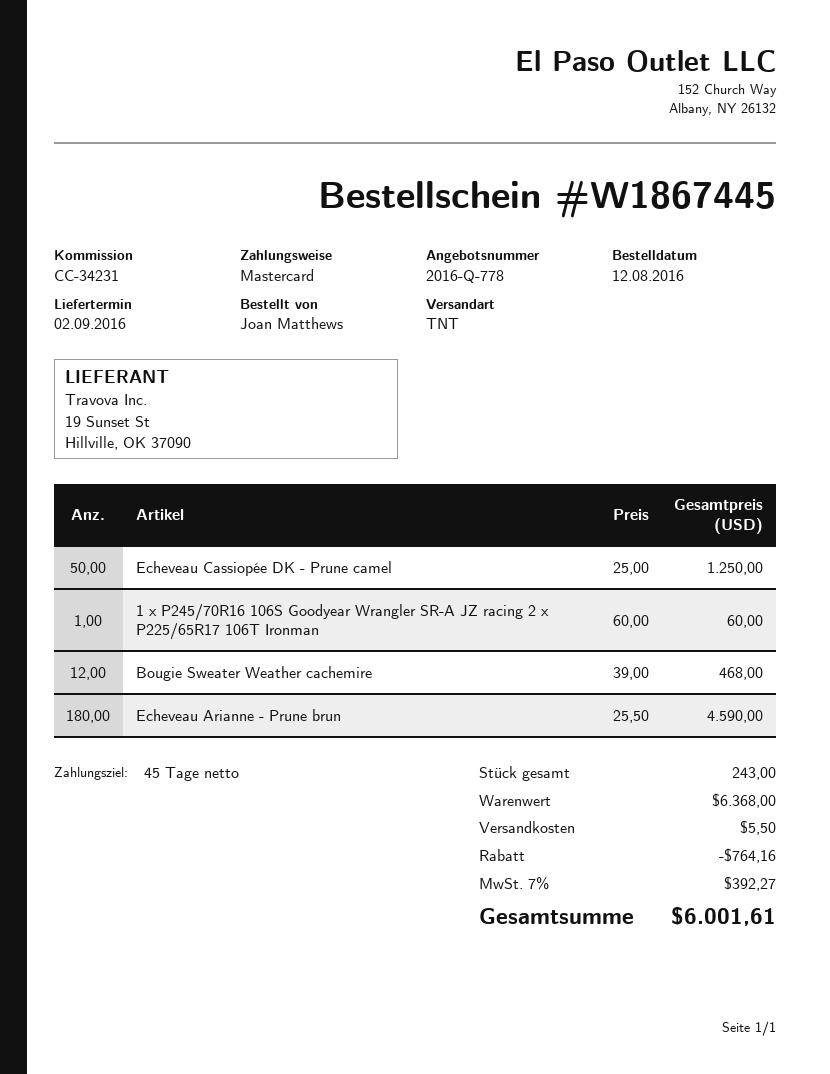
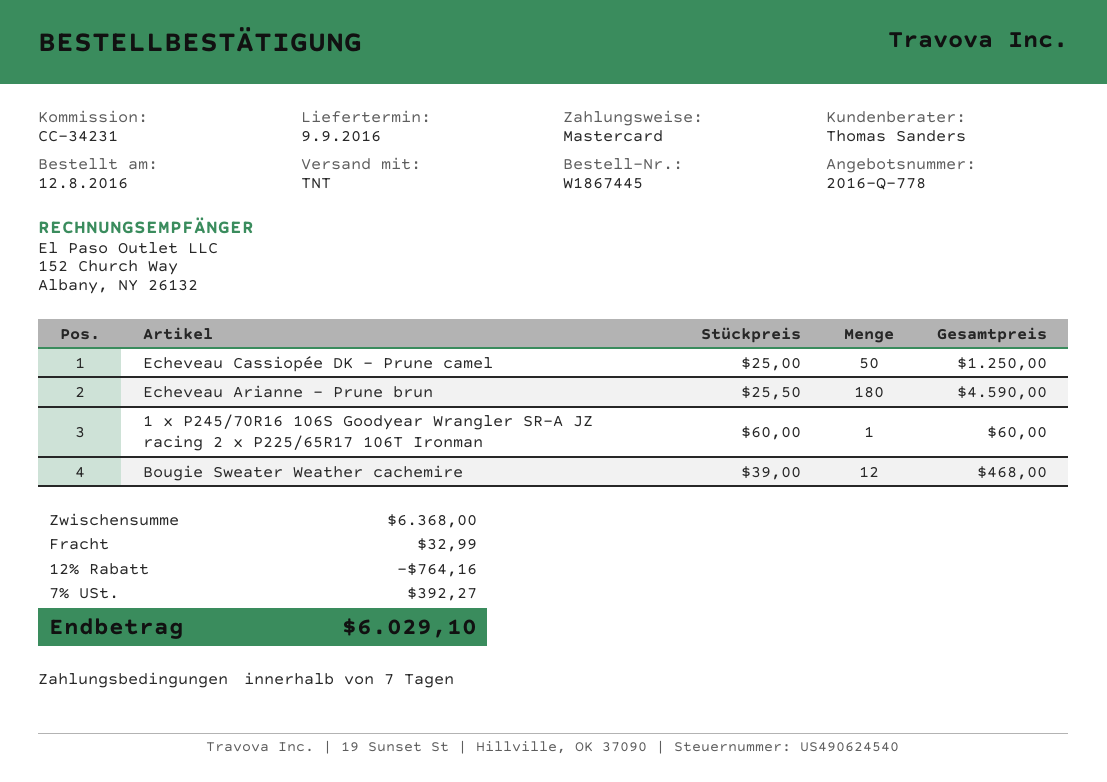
delivery date: 2016-09-02 -> 2016-09-09
payment terms: 45 days -> 7 days
shipping: 5.50 -> 32.99
total: 6001.61 -> 6029.10

